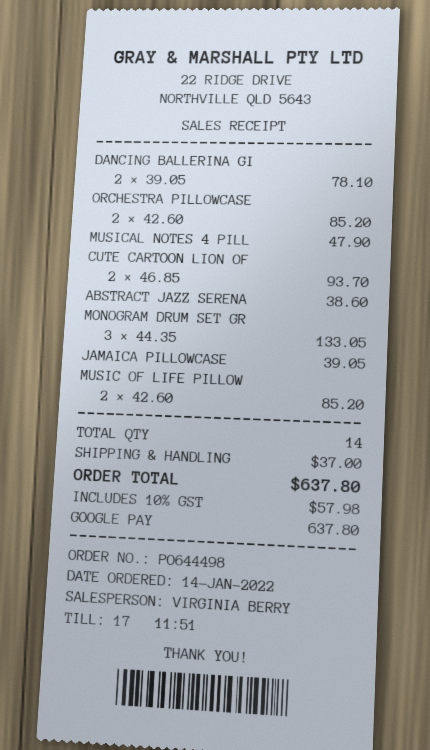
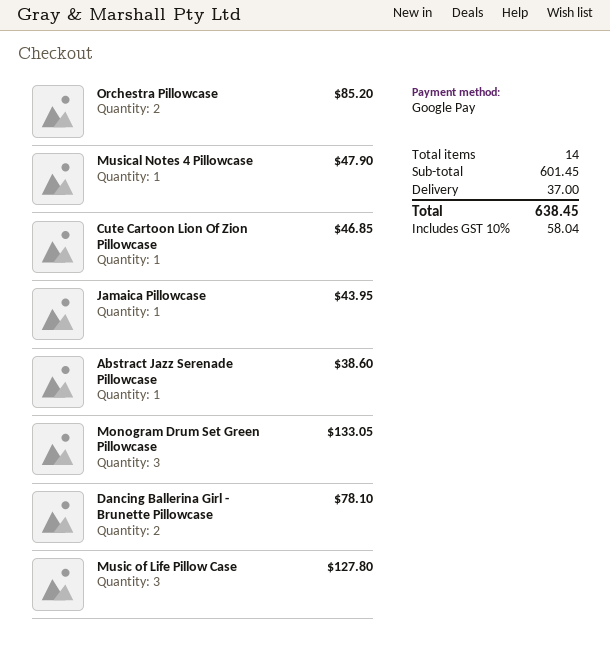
CUTE CARTOON LION OF: 2 for 93.70 -> 1 for 46.85
JAMAICA PILLOWCASE: 1 for 39.05 -> 1 for 43.95
MUSIC OF LIFE PILLOW: 2 for 85.20 -> 3 for 127.80
tax: 10% = 57.98 -> 10% = 58.04
total: 637.80 -> 638.45

